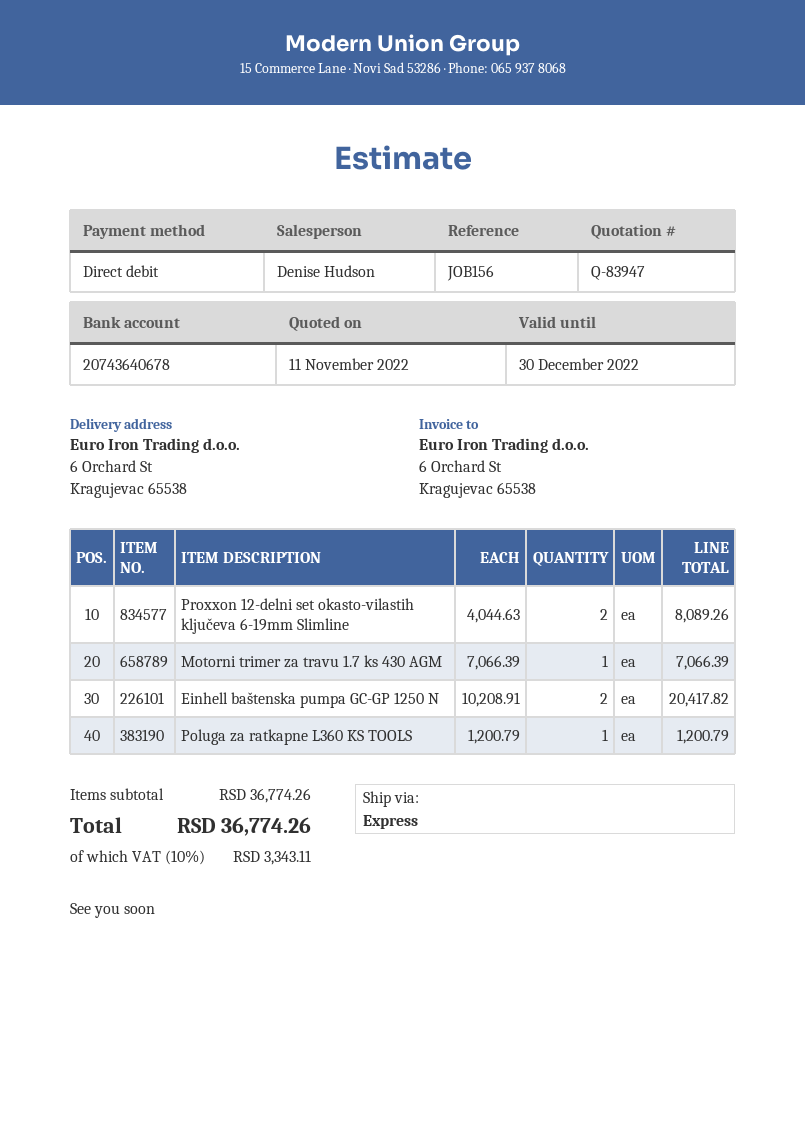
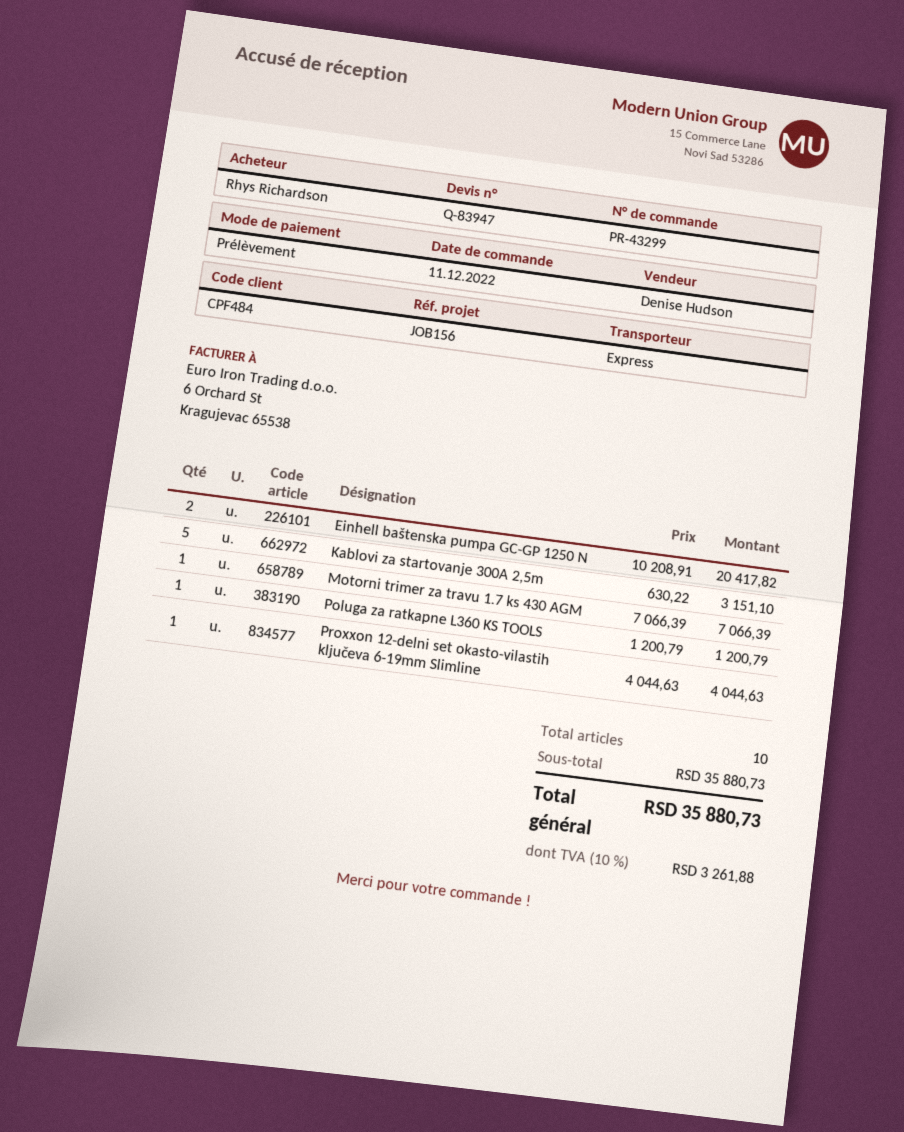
Proxxon 12-delni set okasto-vilastih ključeva 6-19mm Slimline: 2 x 4044.63 = 8089.26 -> 1 x 4044.63 = 4044.63
Kablovi za startovanje 300A 2,5m: none -> 5 x 630.22 = 3151.10
subtotal: 36774.26 -> 35880.73
tax: 10% = 3343.11 -> 10% = 3261.88
total: 36774.26 -> 35880.73

